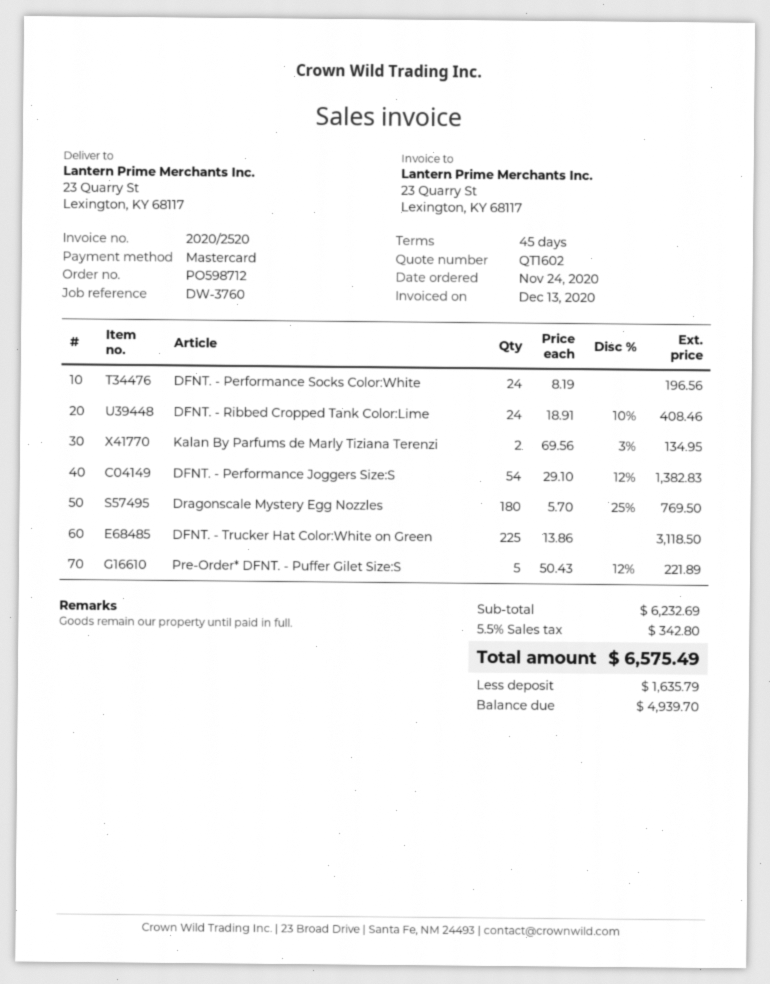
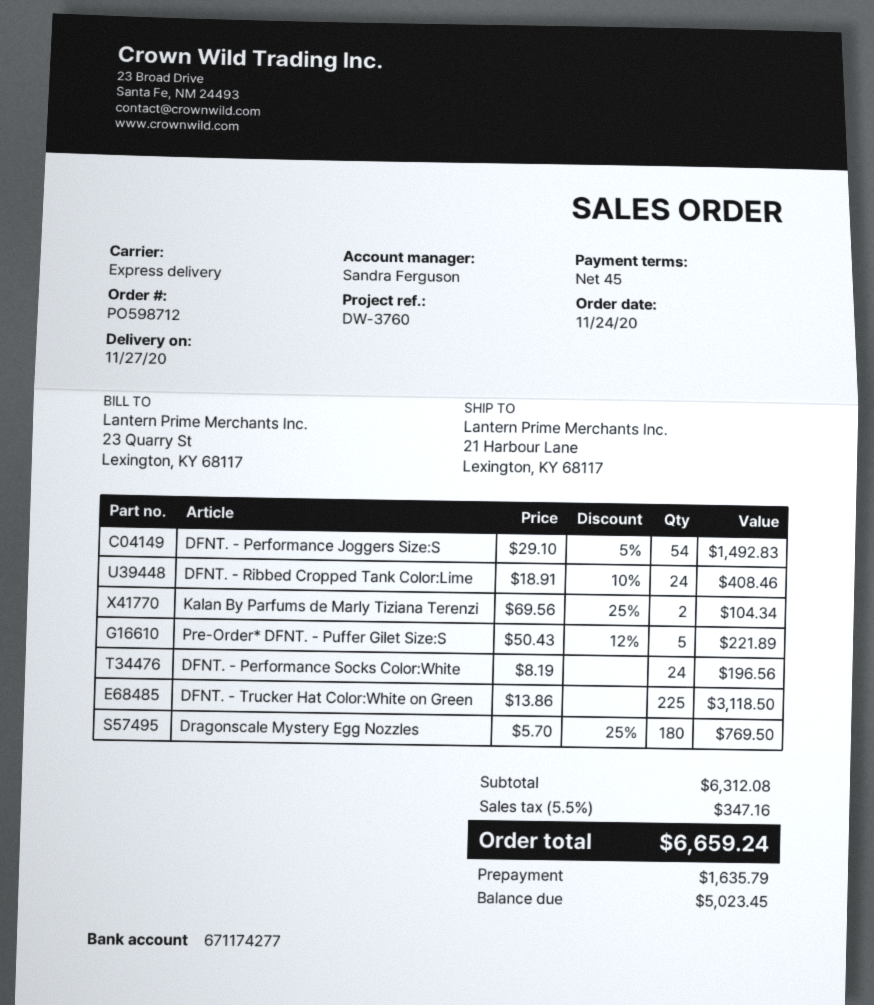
ship to: 23 Quarry St, Lexington, KY 68117 -> 21 Harbour Lane, Lexington, KY 68117
Kalan By Parfums de Marly Tiziana Terenzi: 2 x 69.56 - 3% = 134.95 -> 2 x 69.56 - 25% = 104.34
DFNT. - Performance Joggers Size:S: 54 x 29.10 - 12% = 1382.83 -> 54 x 29.10 - 5% = 1492.83
subtotal: 6232.69 -> 6312.08
tax: 5.5% = 342.80 -> 5.5% = 347.16
total: 6575.49 -> 6659.24
balance: 4939.70 -> 5023.45

